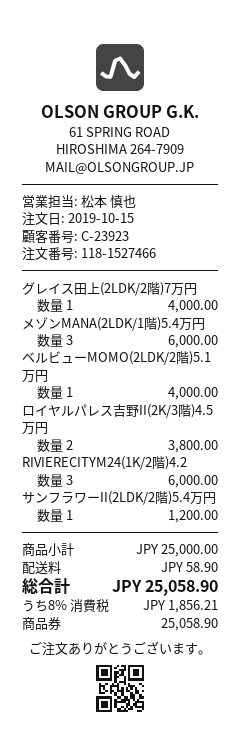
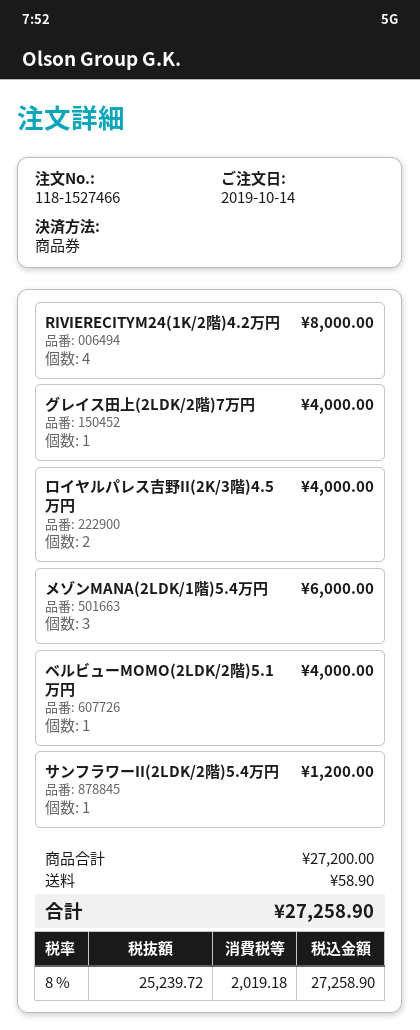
order date: 2019-10-15 -> 2019-10-14
ロイヤルパレス吉野II(2K/3階)4.5万円: 2 for 3800.00 -> 2 for 4000.00
RIVIERECITYM24(1K/2階)4.2: 3 for 6000.00 -> 4 for 8000.00
subtotal: 25000.00 -> 27200.00
tax: 8% = 1856.21 -> 8% = 2019.18
total: 25058.90 -> 27258.90

